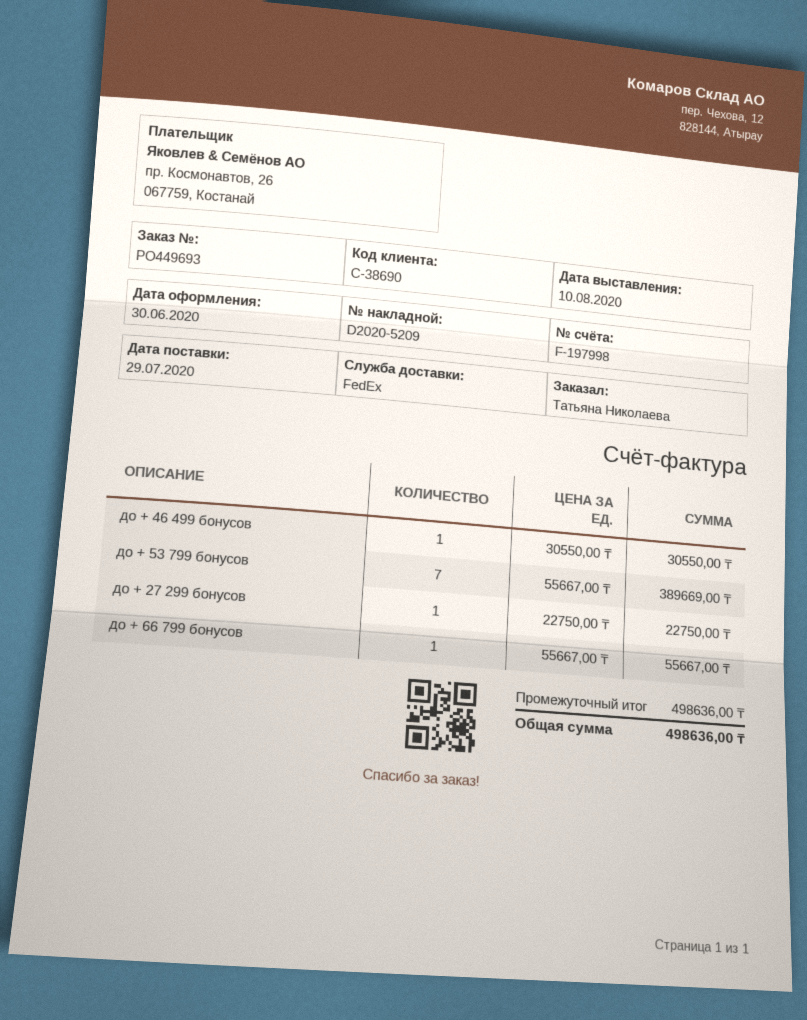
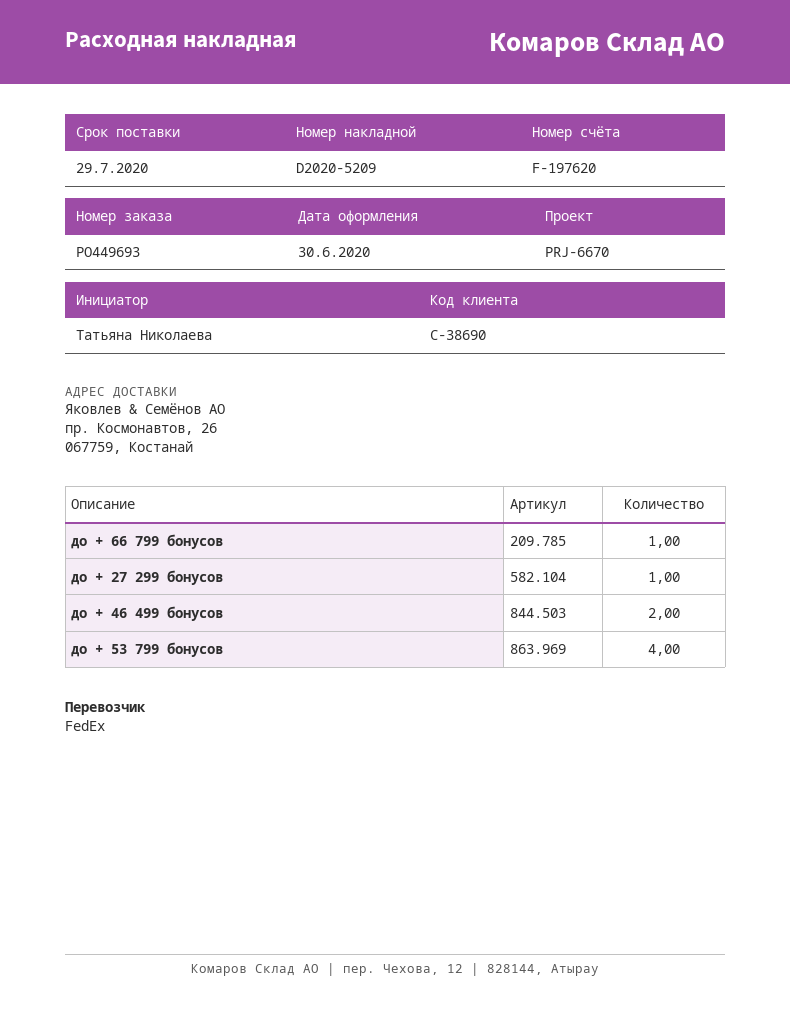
invoice number: F-197998 -> F-197620
до + 46 499 бонусов: 1 -> 2
до + 53 799 бонусов: 7 -> 4

